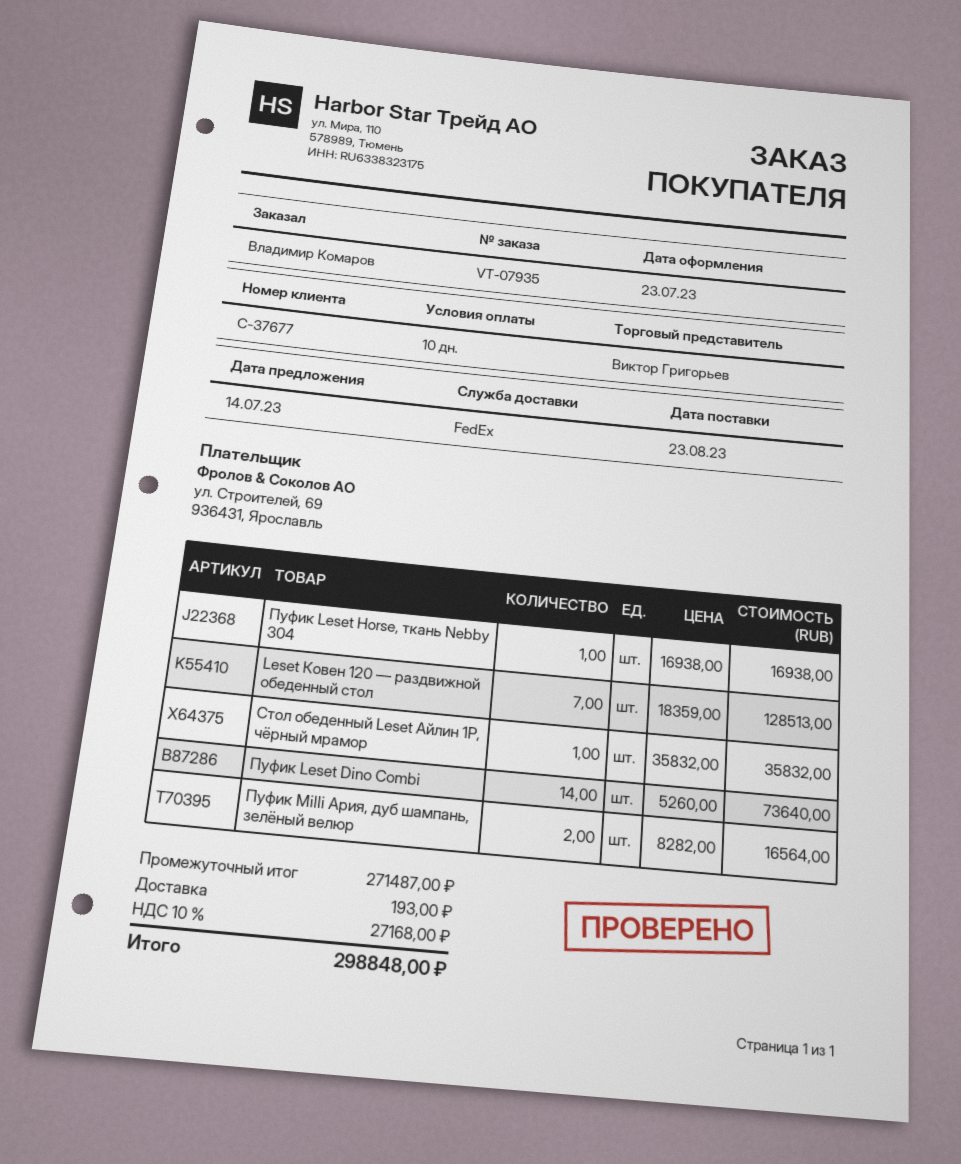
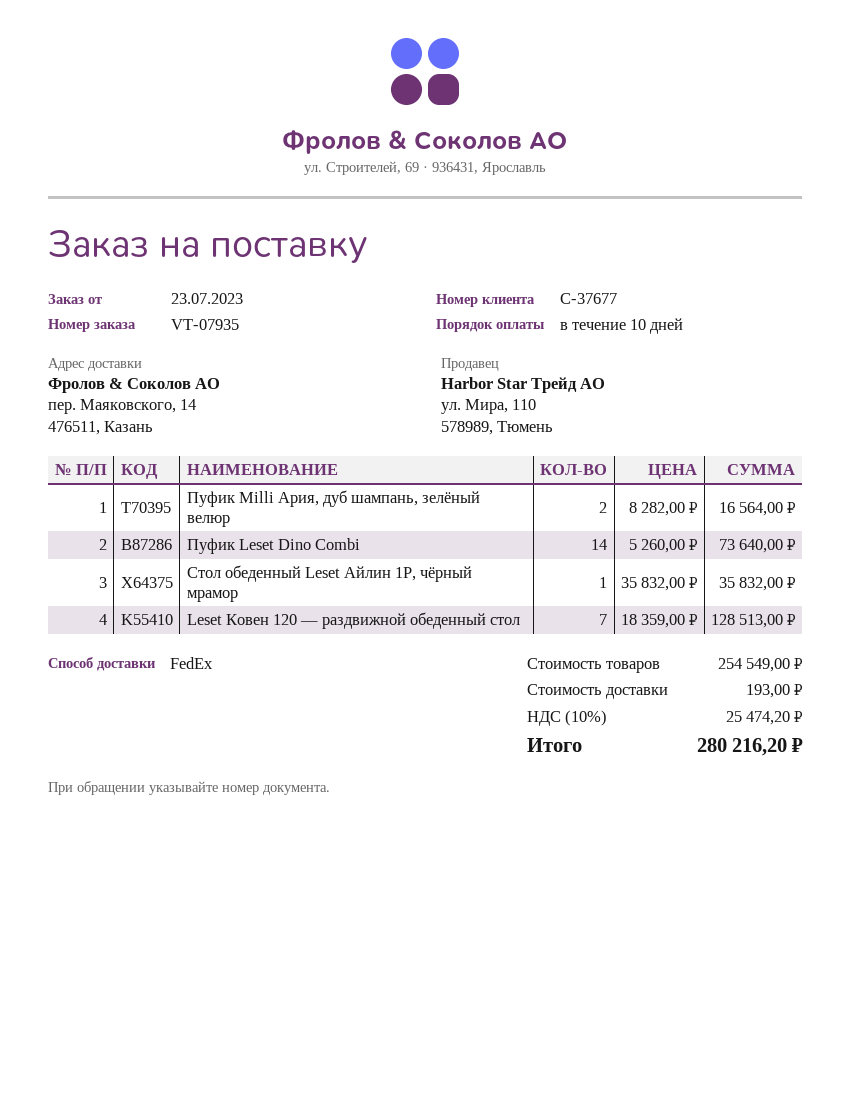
Пуфик Leset Horse, ткань Nebby 304: 1 x 16938.00 = 16938.00 -> none
subtotal: 271487.00 -> 254549.00
tax: 10% = 27168.00 -> 10% = 25474.20
total: 298848.00 -> 280216.20

